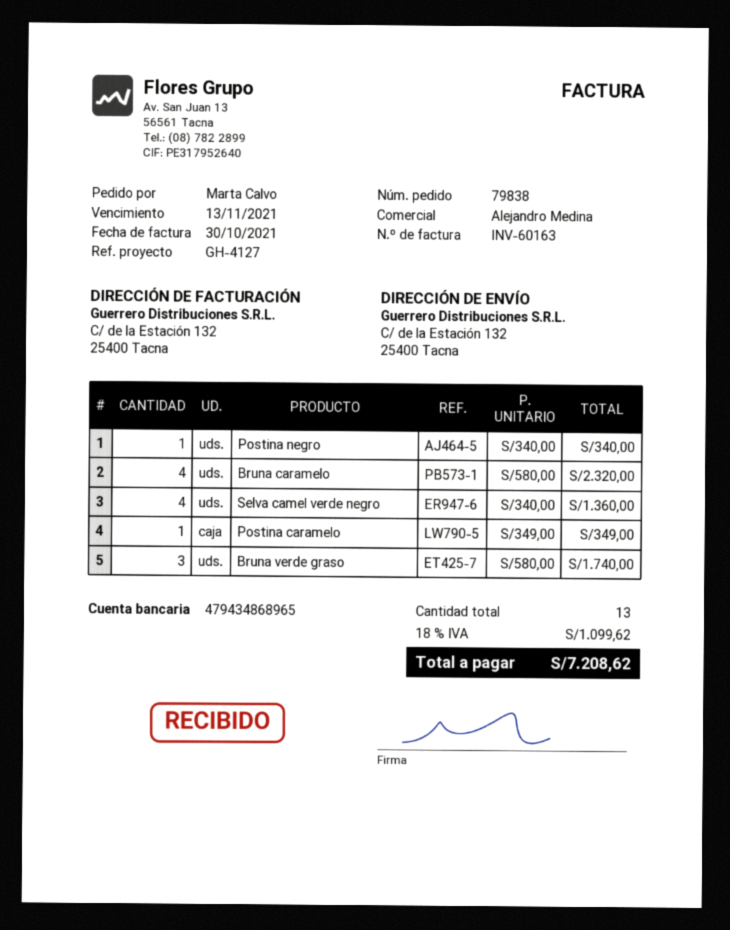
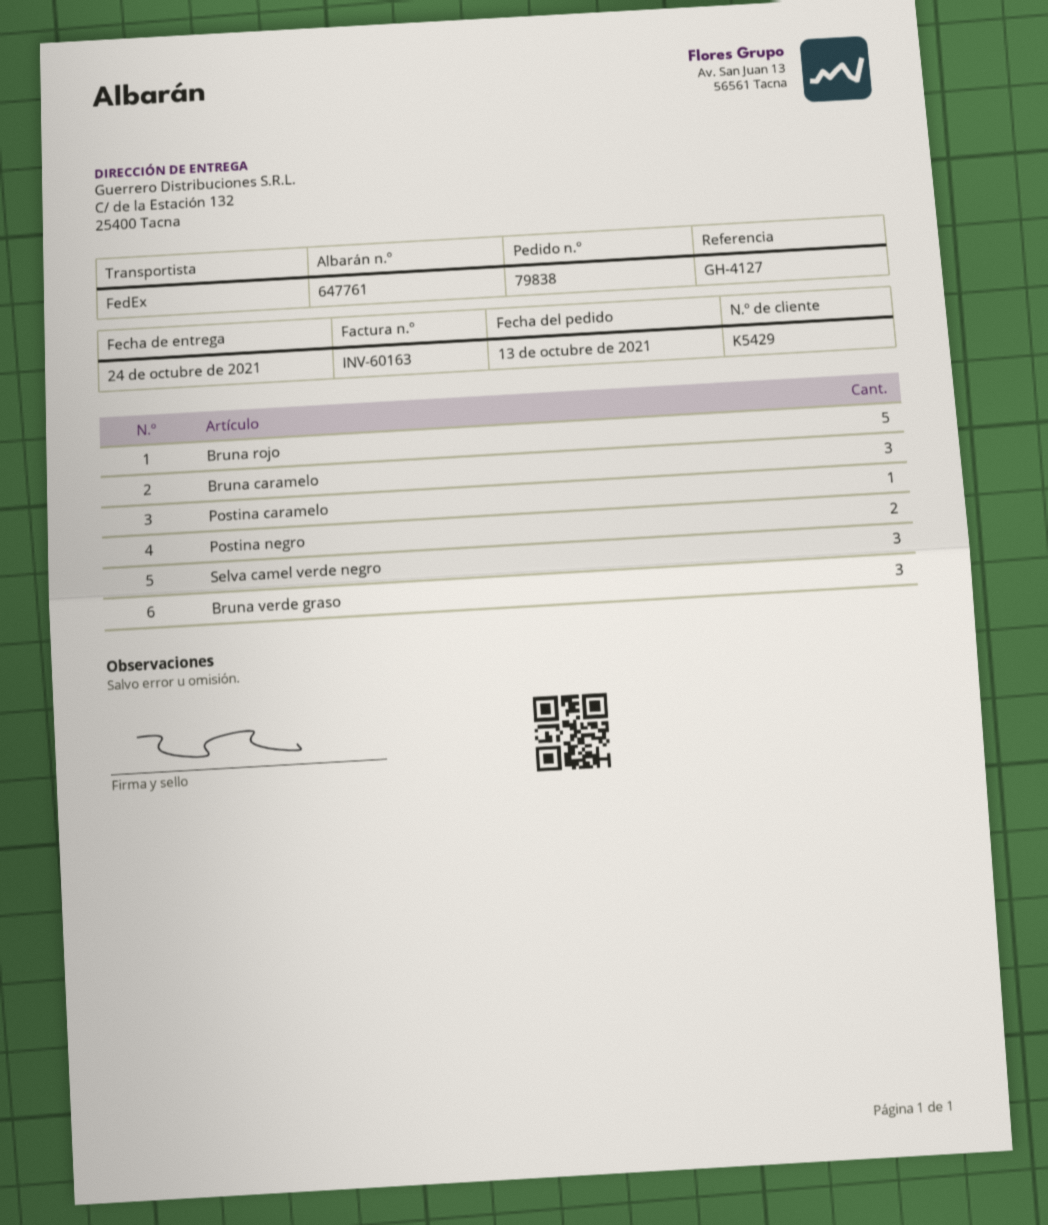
Postina negro: 1 -> 2
Bruna caramelo: 4 -> 3
Selva camel verde negro: 4 -> 3
Bruna rojo: none -> 5

